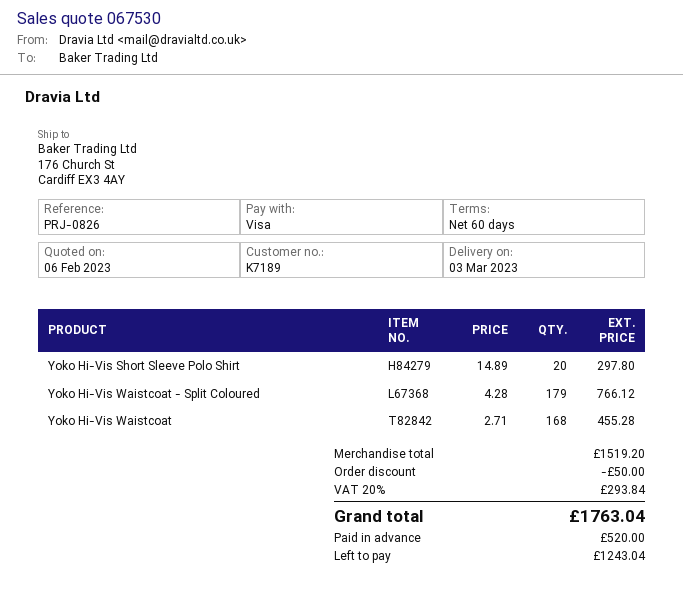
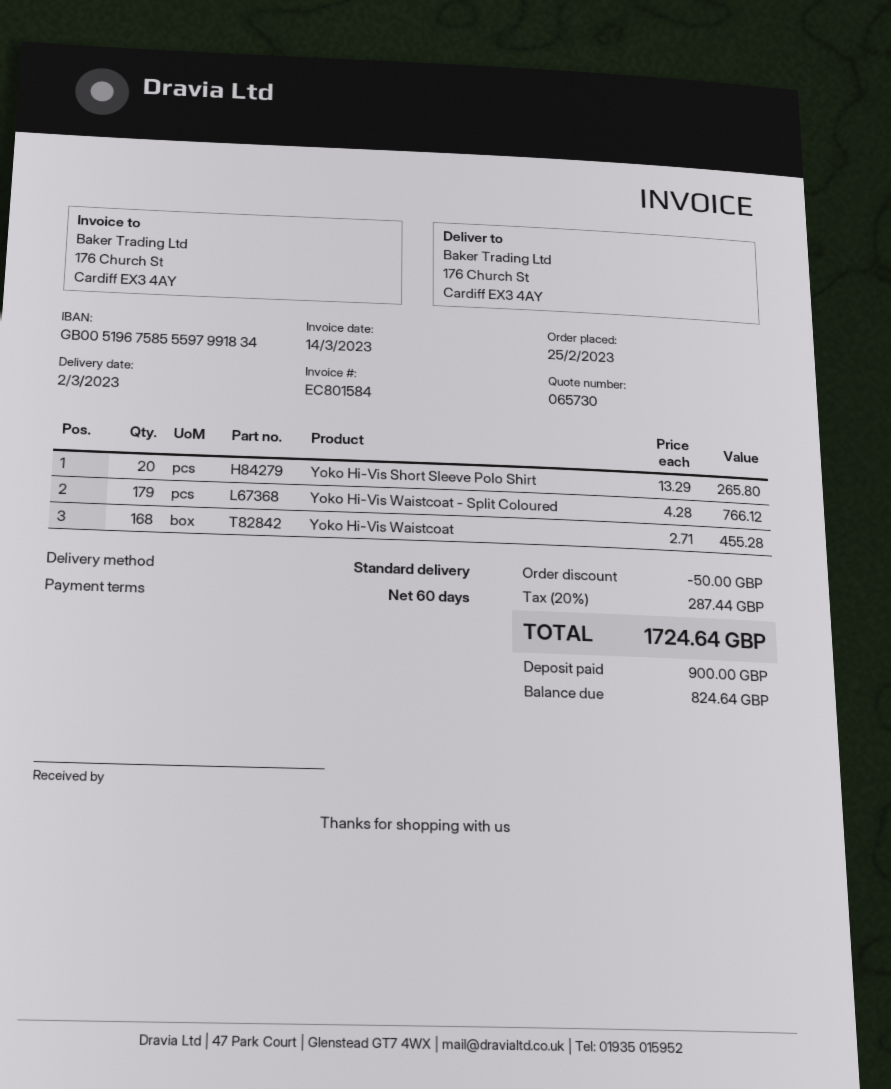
quote number: 067530 -> 065730
delivery date: 2023-03-03 -> 2023-03-02
Yoko Hi-Vis Short Sleeve Polo Shirt: 20 x 14.89 = 297.80 -> 20 x 13.29 = 265.80
tax: 20% = 293.84 -> 20% = 287.44
total: 1763.04 -> 1724.64
deposit: 520.00 -> 900.00
balance: 1243.04 -> 824.64

